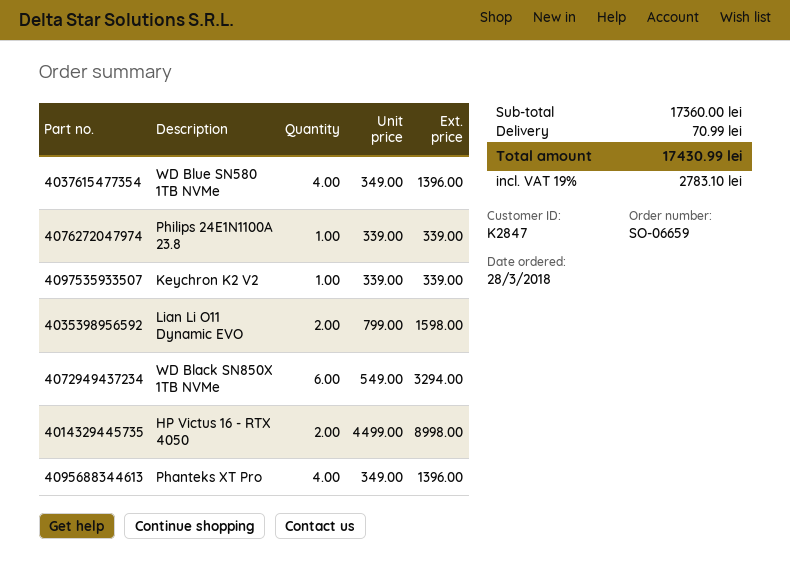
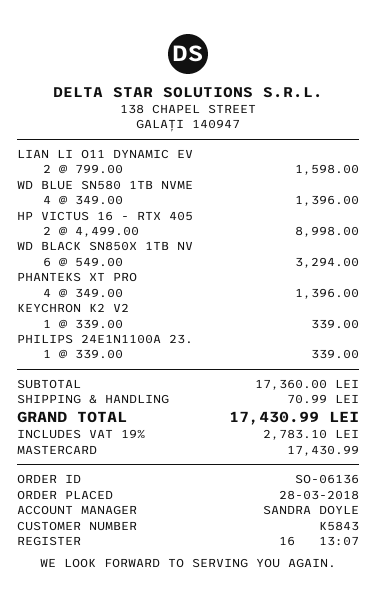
order number: SO-06659 -> SO-06136
customer number: K2847 -> K5843

